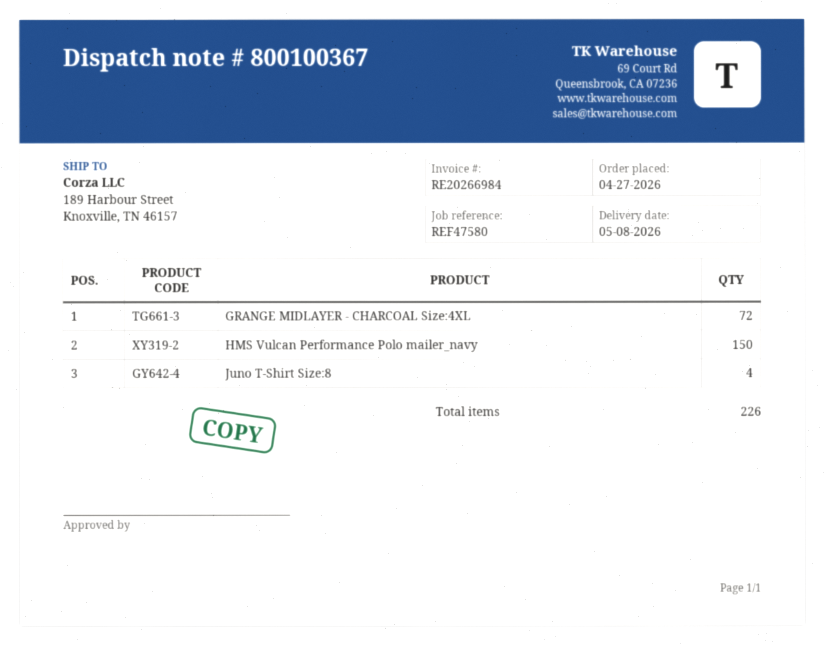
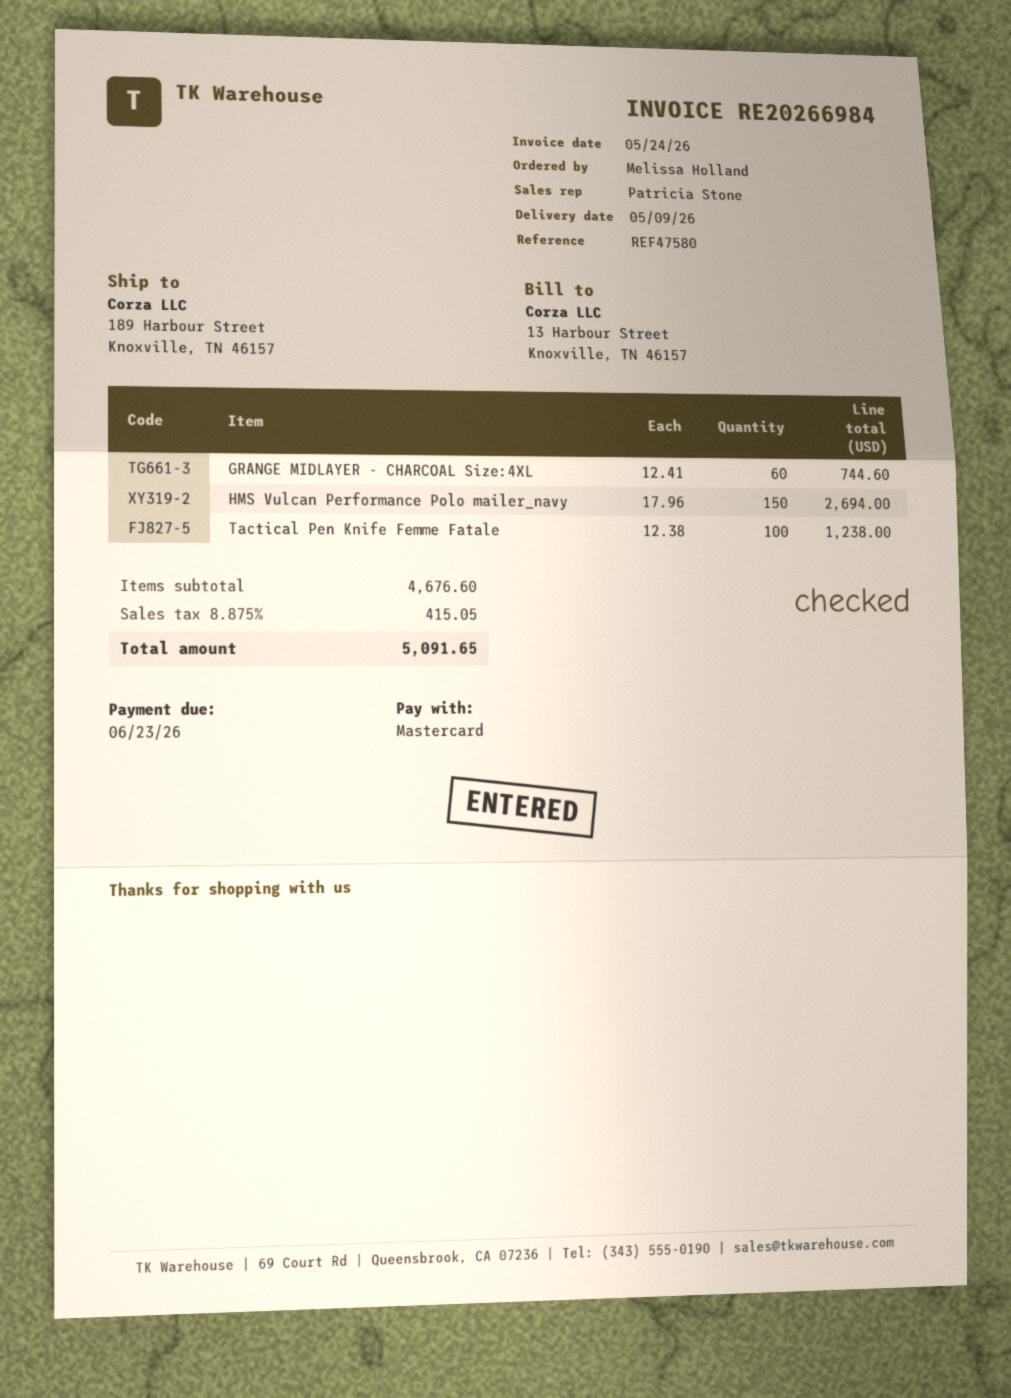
delivery date: 2026-05-08 -> 2026-05-09
GRANGE MIDLAYER - CHARCOAL Size:4XL: 72 -> 60
Juno T-Shirt Size:8: 4 -> none
Tactical Pen Knife Femme Fatale: none -> 100

